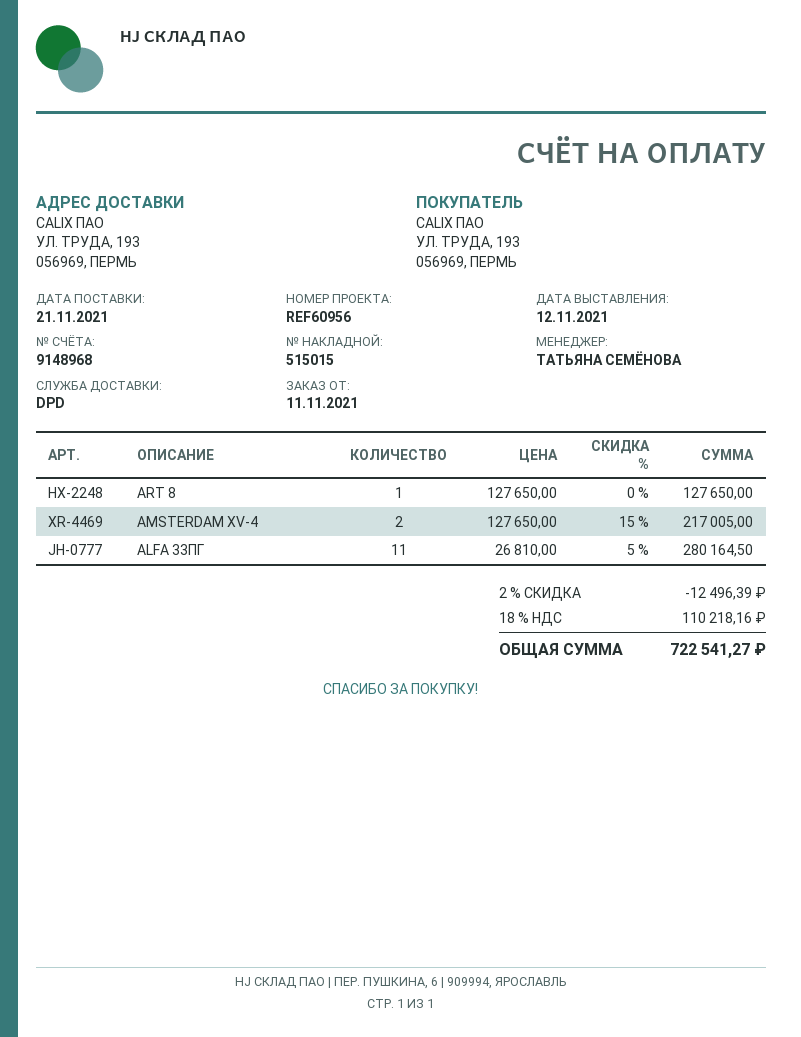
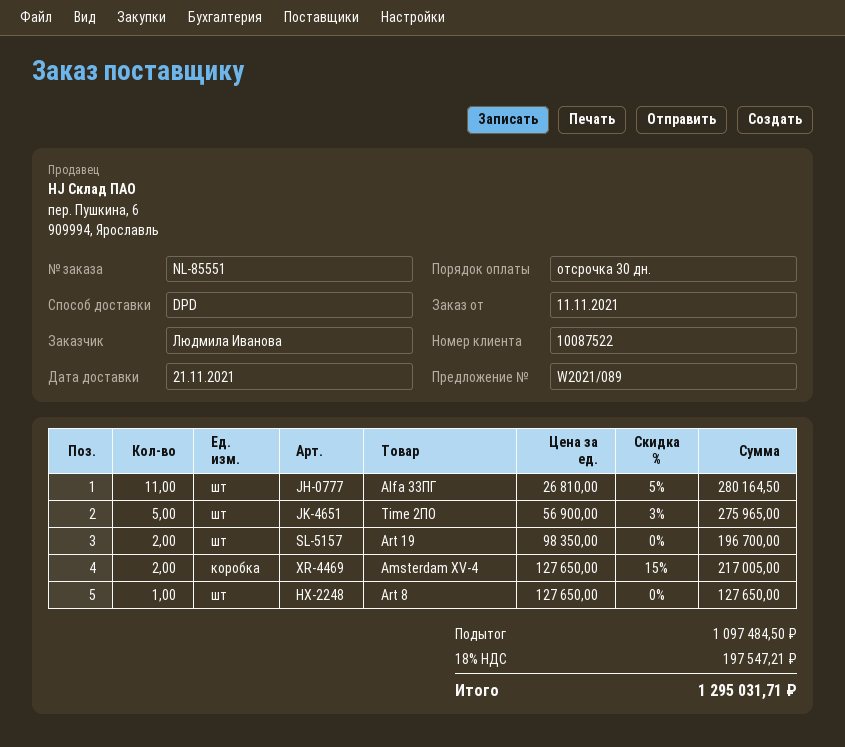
Time 2ПО: none -> 5 x 56900.00 - 3% = 275965.00
Art 19: none -> 2 x 98350.00 = 196700.00
discount: 2% = 12496.39 -> none
tax: 18% = 110218.16 -> 18% = 197547.21
total: 722541.27 -> 1295031.71

